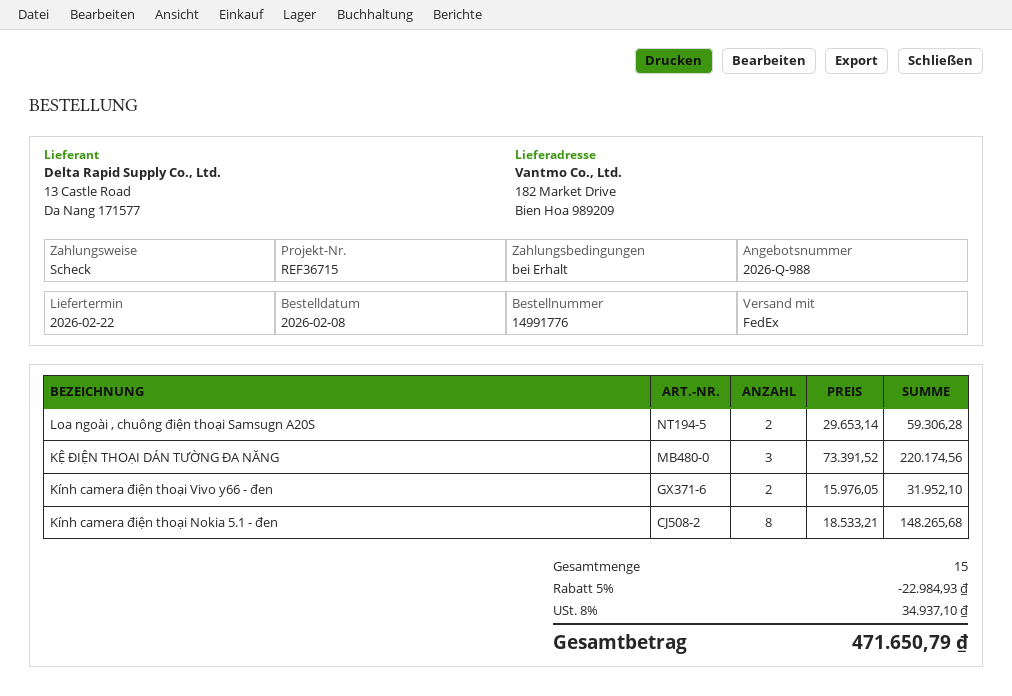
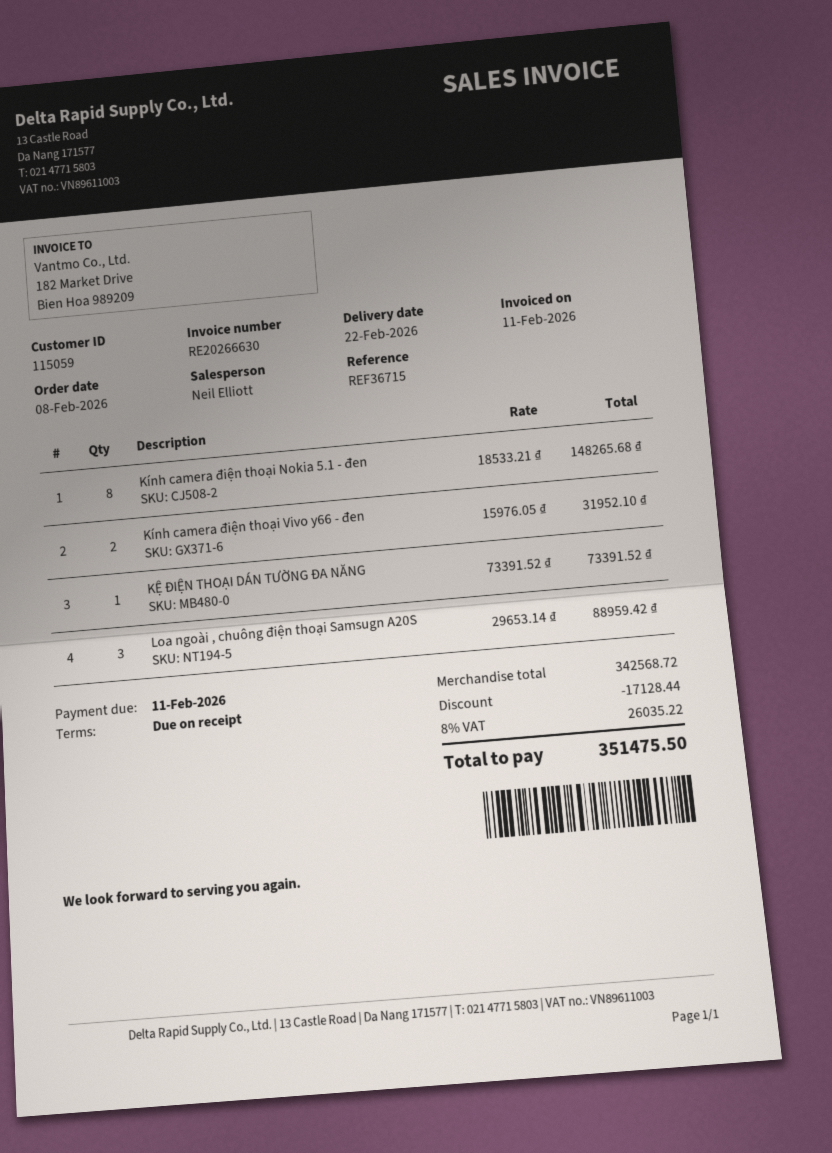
Loa ngoài , chuông điện thoại Samsugn A20S: 2 x 29653.14 = 59306.28 -> 3 x 29653.14 = 88959.42
KỆ ĐIỆN THOẠI DÁN TƯỜNG ĐA NĂNG: 3 x 73391.52 = 220174.56 -> 1 x 73391.52 = 73391.52
discount: 22984.93 -> 17128.44
tax: 8% = 34937.10 -> 8% = 26035.22
total: 471650.79 -> 351475.50

